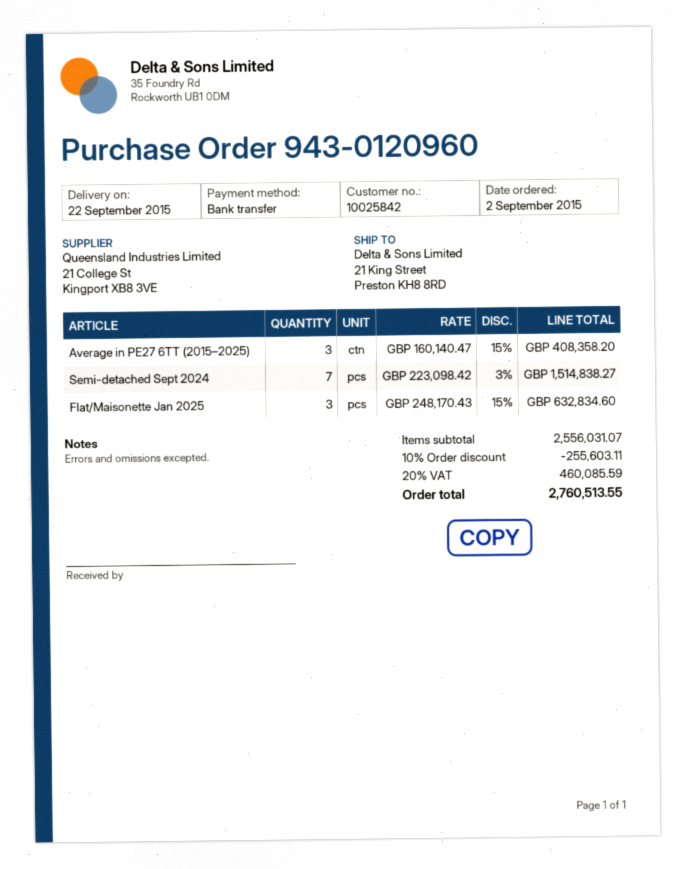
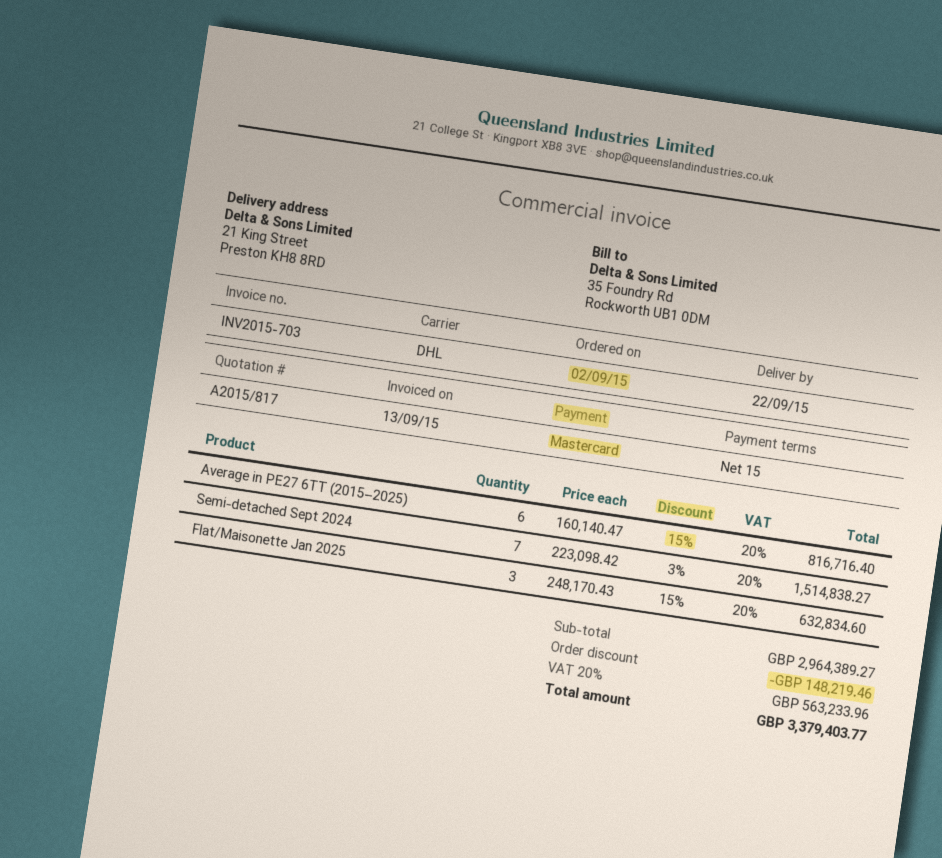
payment method: bank transfer -> Mastercard
Average in PE27 6TT (2015–2025): 3 x 160140.47 - 15% = 408358.20 -> 6 x 160140.47 - 15% = 816716.40
subtotal: 2556031.07 -> 2964389.27
discount: 255603.11 -> 148219.46
tax: 20% = 460085.59 -> 20% = 563233.96
total: 2760513.55 -> 3379403.77

